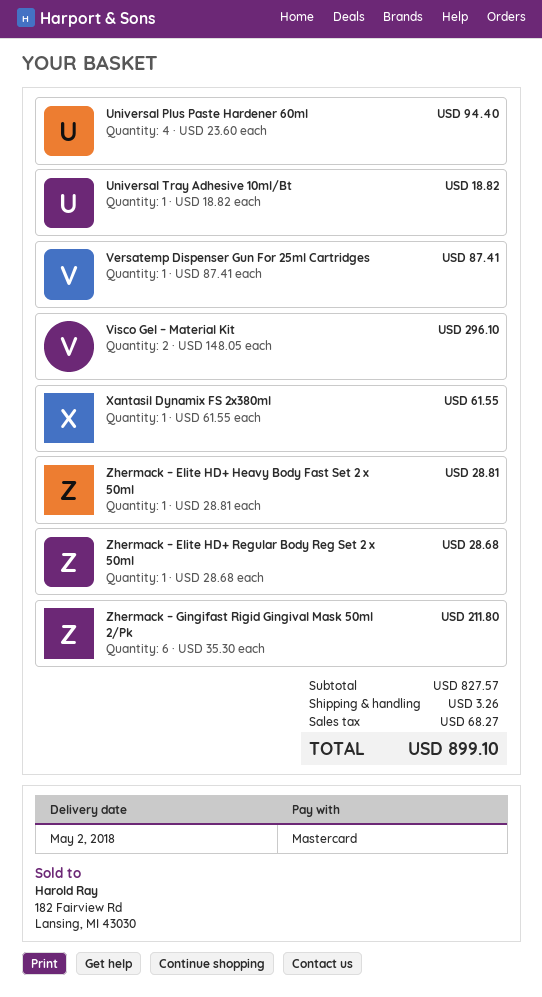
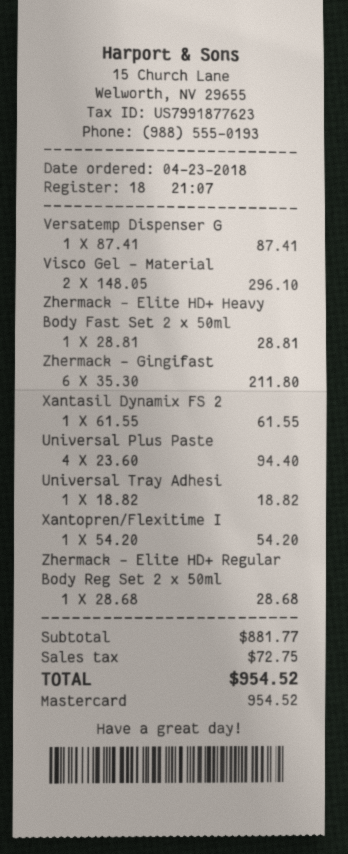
Xantopren/Flexitime I: none -> 1 x 54.20 = 54.20
subtotal: 827.57 -> 881.77
shipping: 3.26 -> none
tax: 68.27 -> 72.75
total: 899.10 -> 954.52

